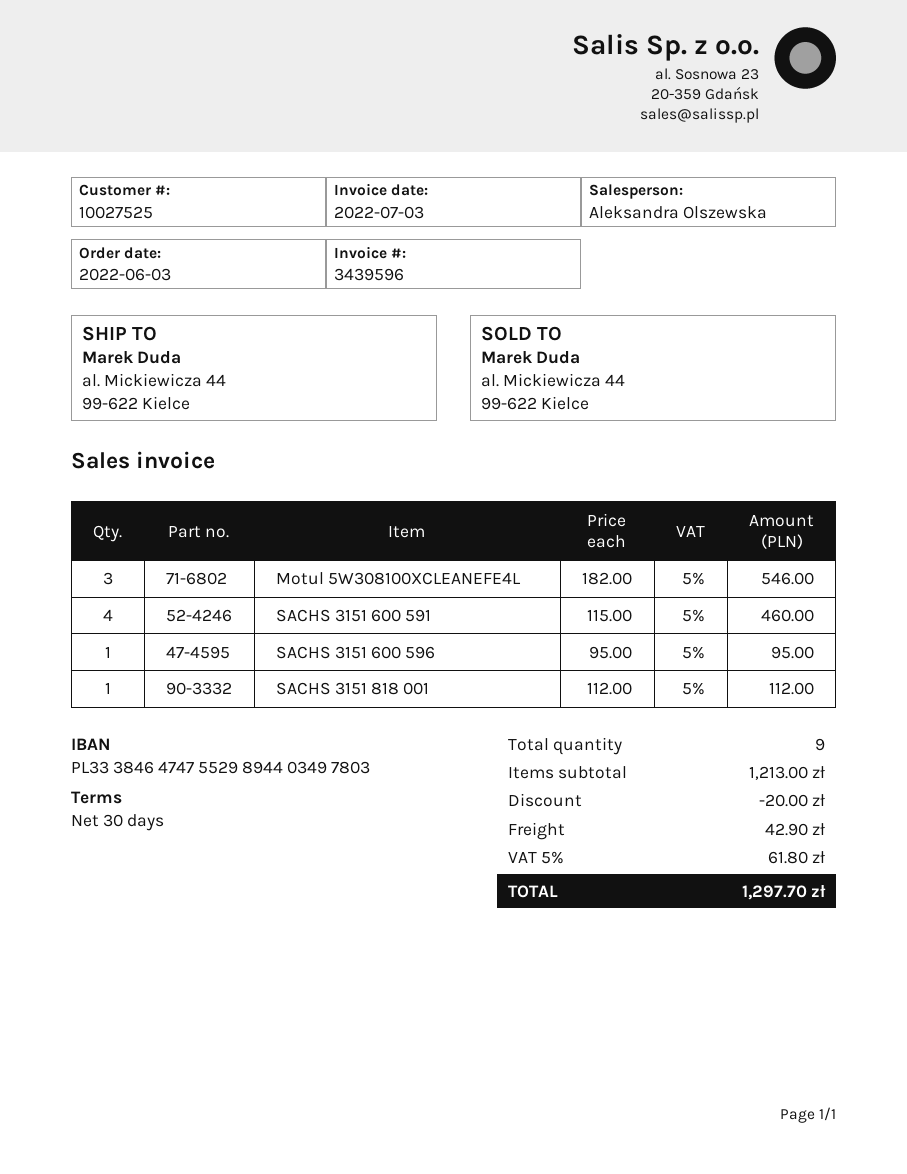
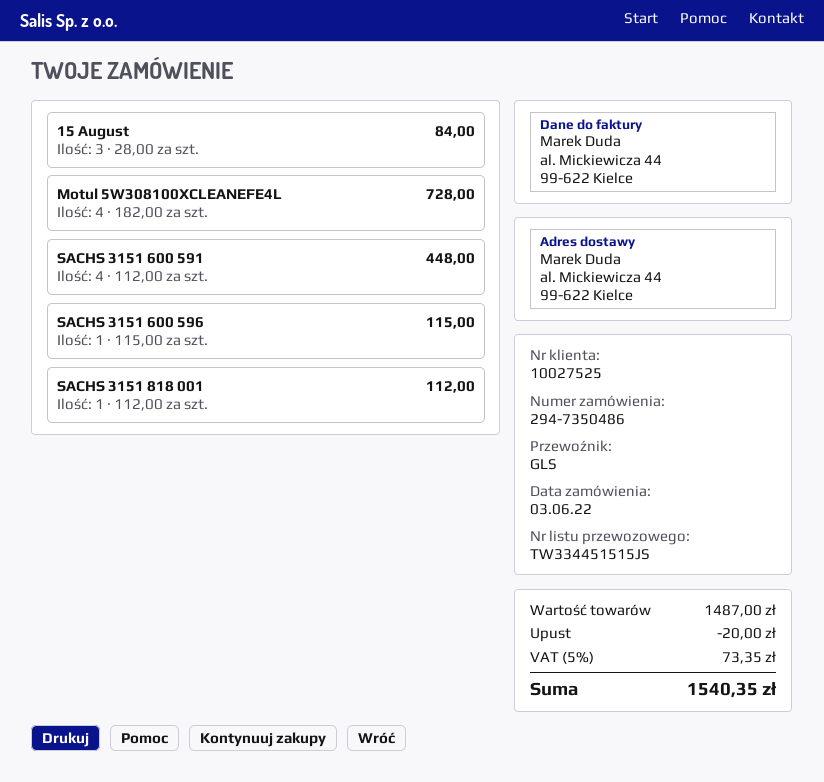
Motul 5W308100XCLEANEFE4L: 3 x 182.00 = 546.00 -> 4 x 182.00 = 728.00
SACHS 3151 600 591: 4 x 115.00 = 460.00 -> 4 x 112.00 = 448.00
SACHS 3151 600 596: 1 x 95.00 = 95.00 -> 1 x 115.00 = 115.00
15 August: none -> 3 x 28.00 = 84.00
subtotal: 1213.00 -> 1487.00
shipping: 42.90 -> none
tax: 5% = 61.80 -> 5% = 73.35
total: 1297.70 -> 1540.35

